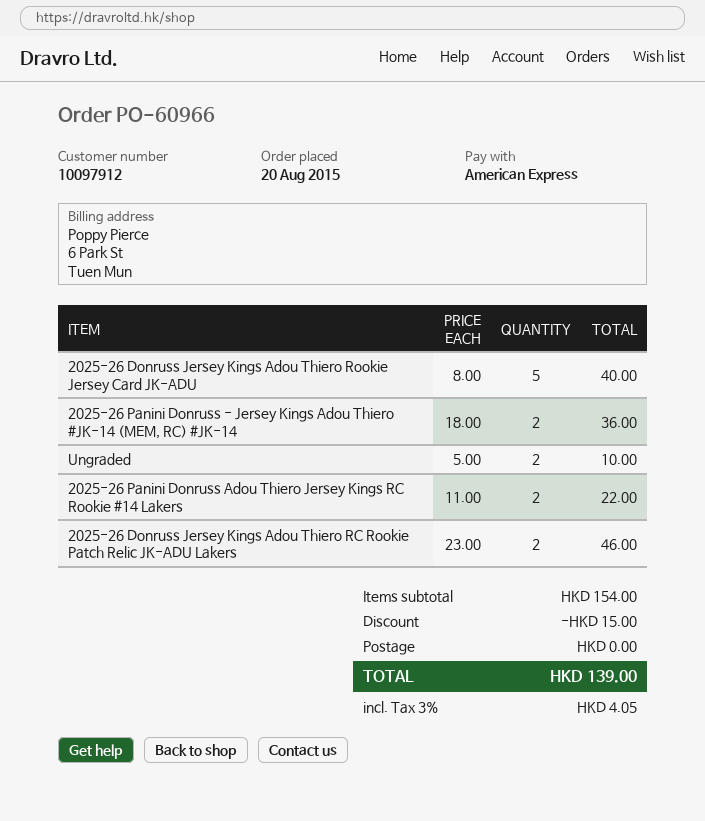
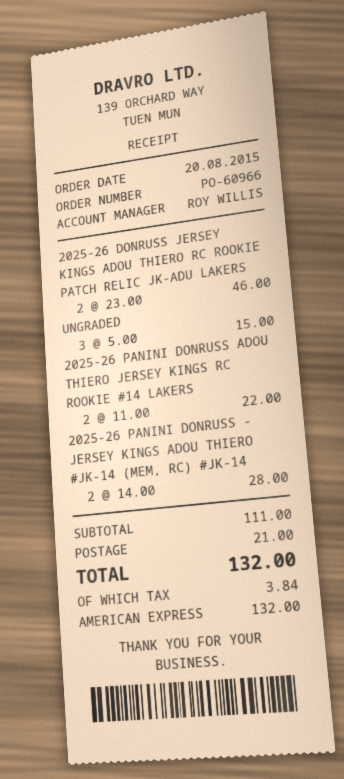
2025-26 Donruss Jersey Kings Adou Thiero Rookie Jersey Card JK-ADU: 5 x 8.00 = 40.00 -> none
2025-26 Panini Donruss - Jersey Kings Adou Thiero #JK-14 (MEM, RC) #JK-14: 2 x 18.00 = 36.00 -> 2 x 14.00 = 28.00
Ungraded: 2 x 5.00 = 10.00 -> 3 x 5.00 = 15.00
subtotal: 154.00 -> 111.00
discount: 15.00 -> none
shipping: 0.00 -> 21.00
tax: 4.05 -> 3.84
total: 139.00 -> 132.00

